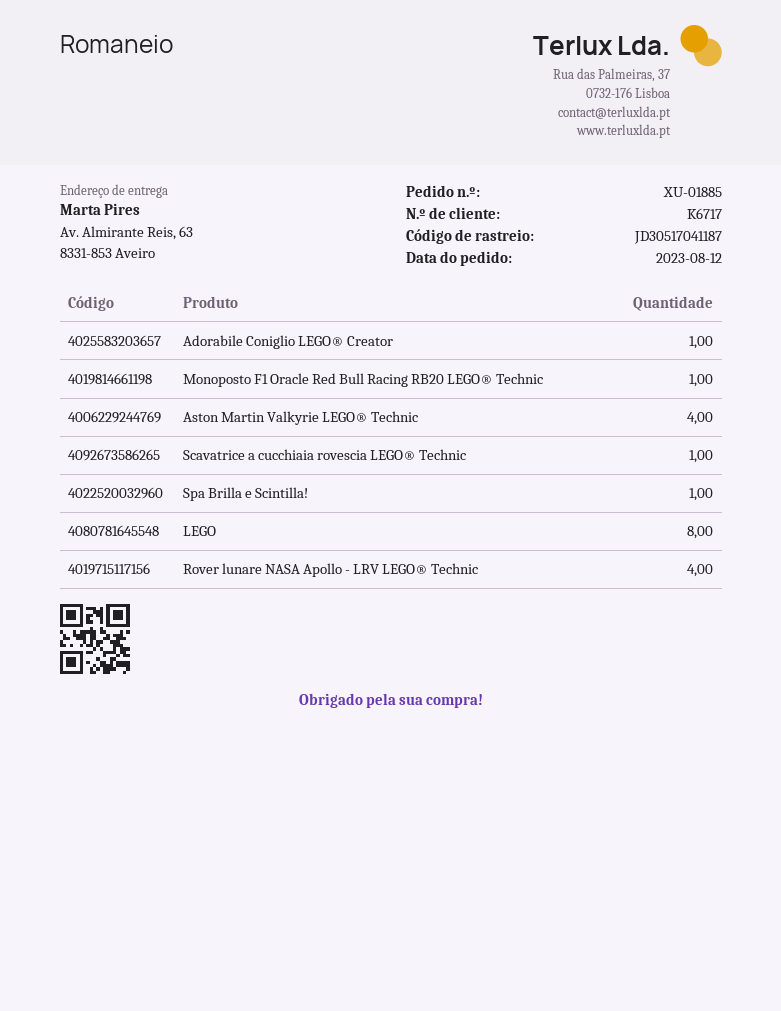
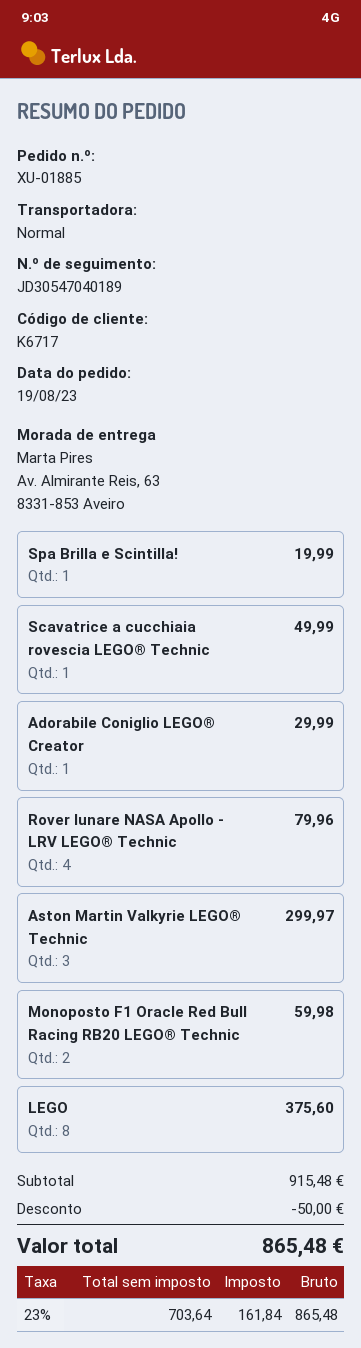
order date: 2023-08-12 -> 2023-08-19
tracking number: JD30517041187 -> JD30547040189
Monoposto F1 Oracle Red Bull Racing RB20 LEGO® Technic: 1 -> 2
Aston Martin Valkyrie LEGO® Technic: 4 -> 3

